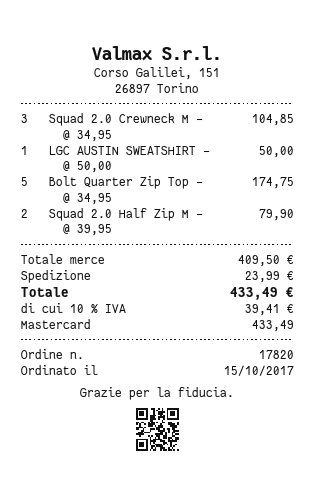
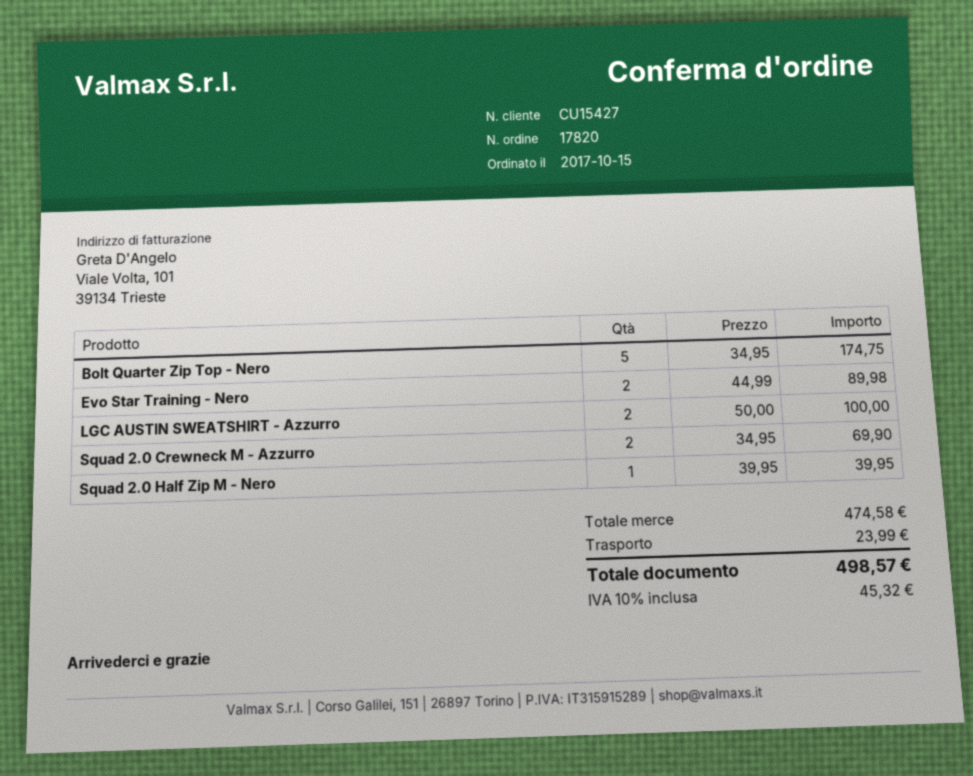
Squad 2.0 Crewneck M -: 3 x 34.95 = 104.85 -> 2 x 34.95 = 69.90
LGC AUSTIN SWEATSHIRT -: 1 x 50.00 = 50.00 -> 2 x 50.00 = 100.00
Squad 2.0 Half Zip M -: 2 x 39.95 = 79.90 -> 1 x 39.95 = 39.95
Evo Star Training - Nero: none -> 2 x 44.99 = 89.98
subtotal: 409.50 -> 474.58
tax: 10% = 39.41 -> 10% = 45.32
total: 433.49 -> 498.57

